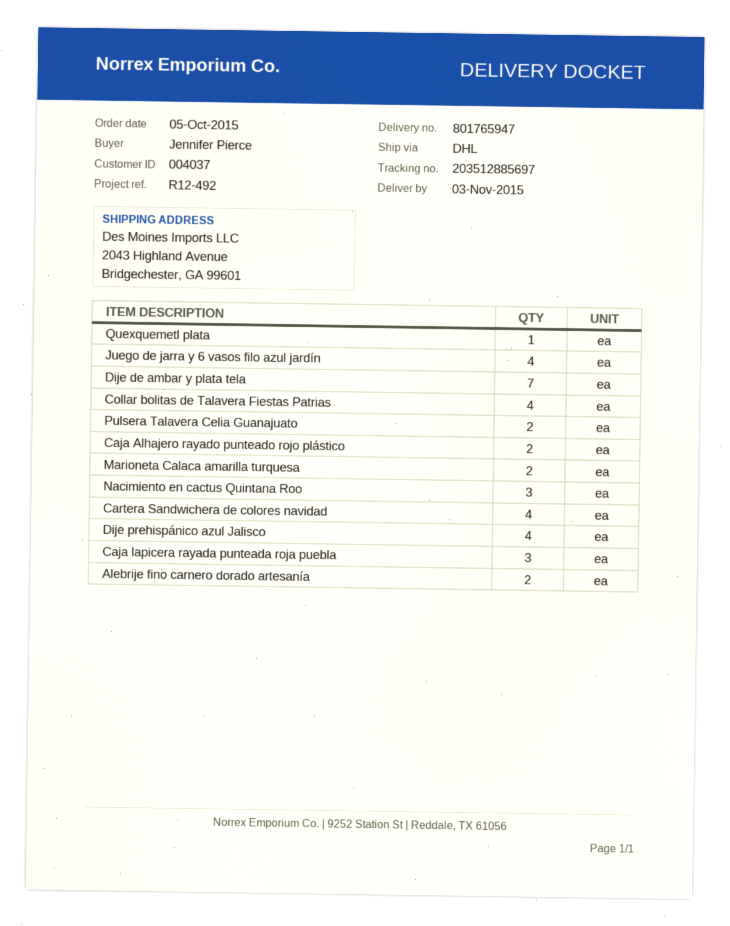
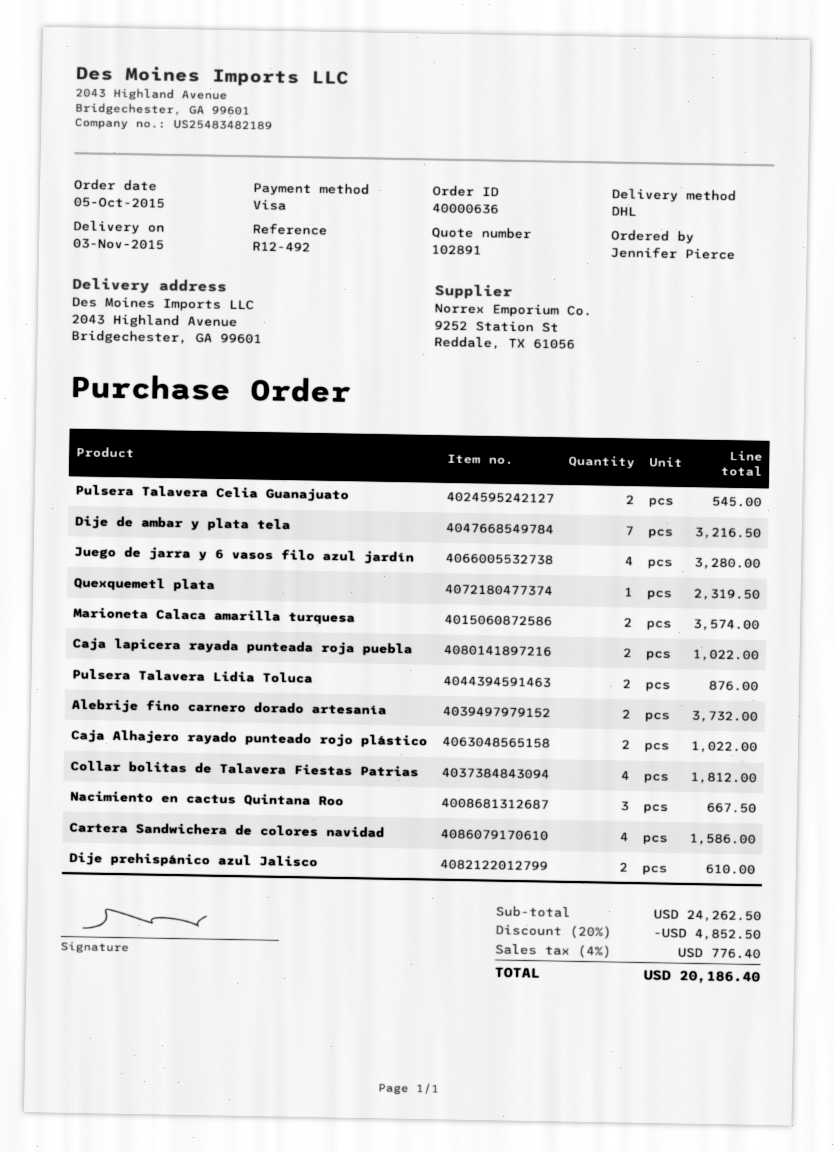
Dije prehispánico azul Jalisco: 4 -> 2
Caja lapicera rayada punteada roja puebla: 3 -> 2
Pulsera Talavera Lidia Toluca: none -> 2

